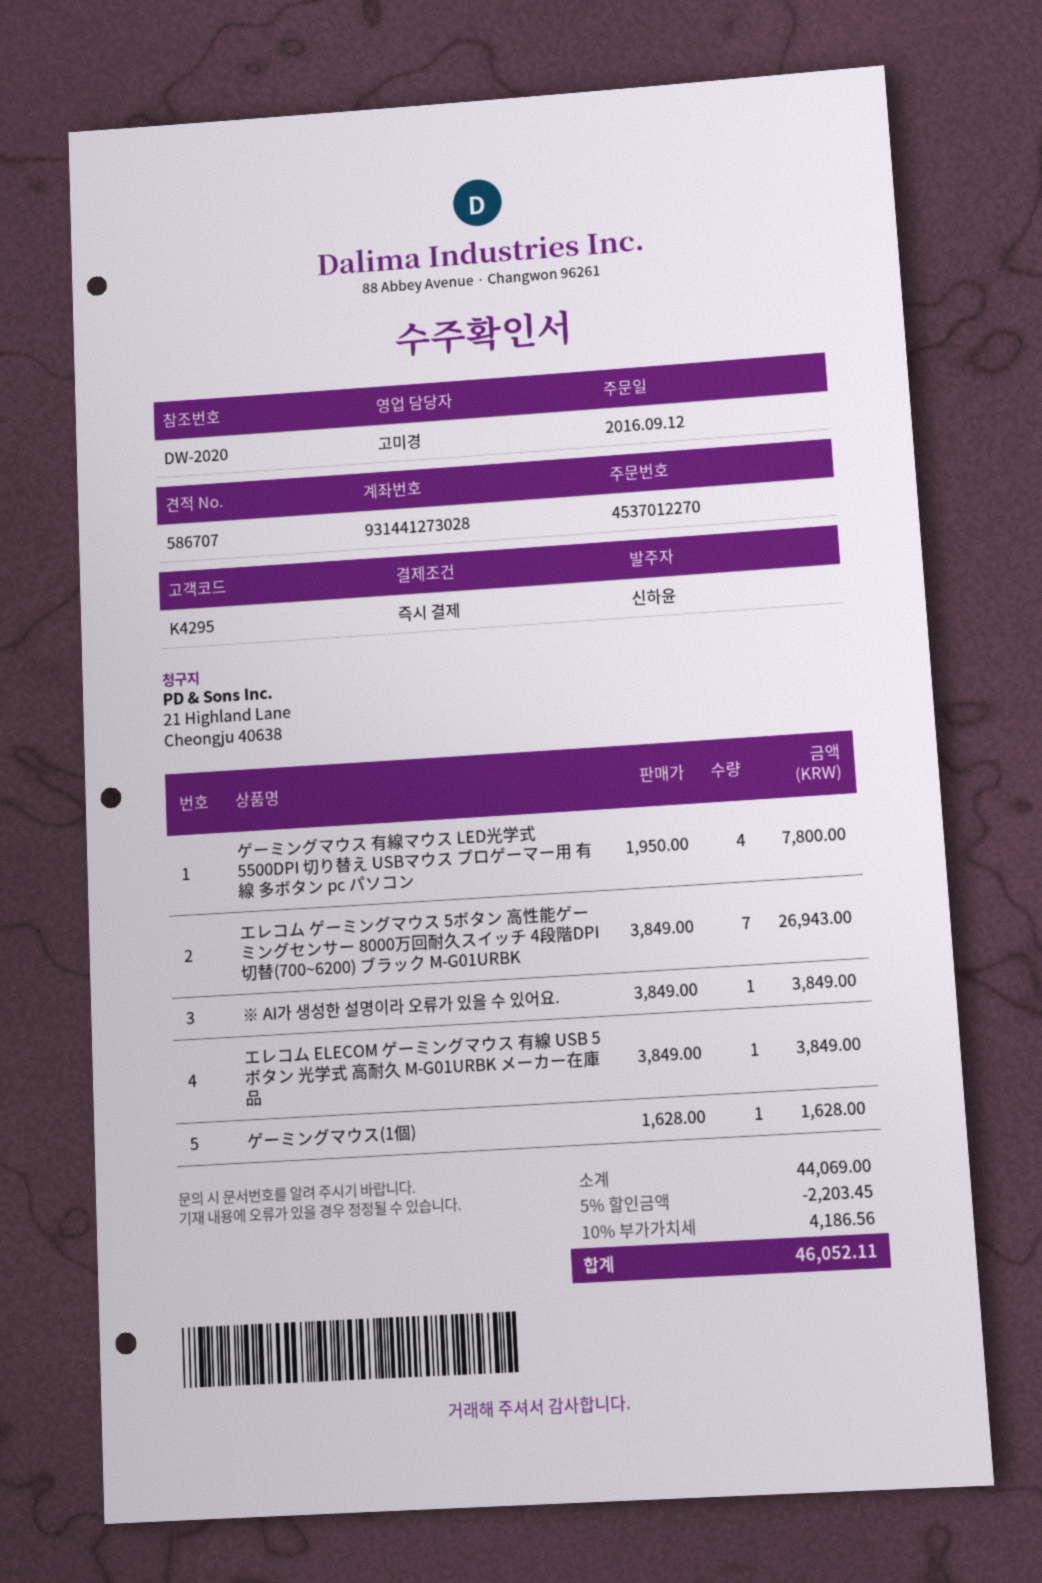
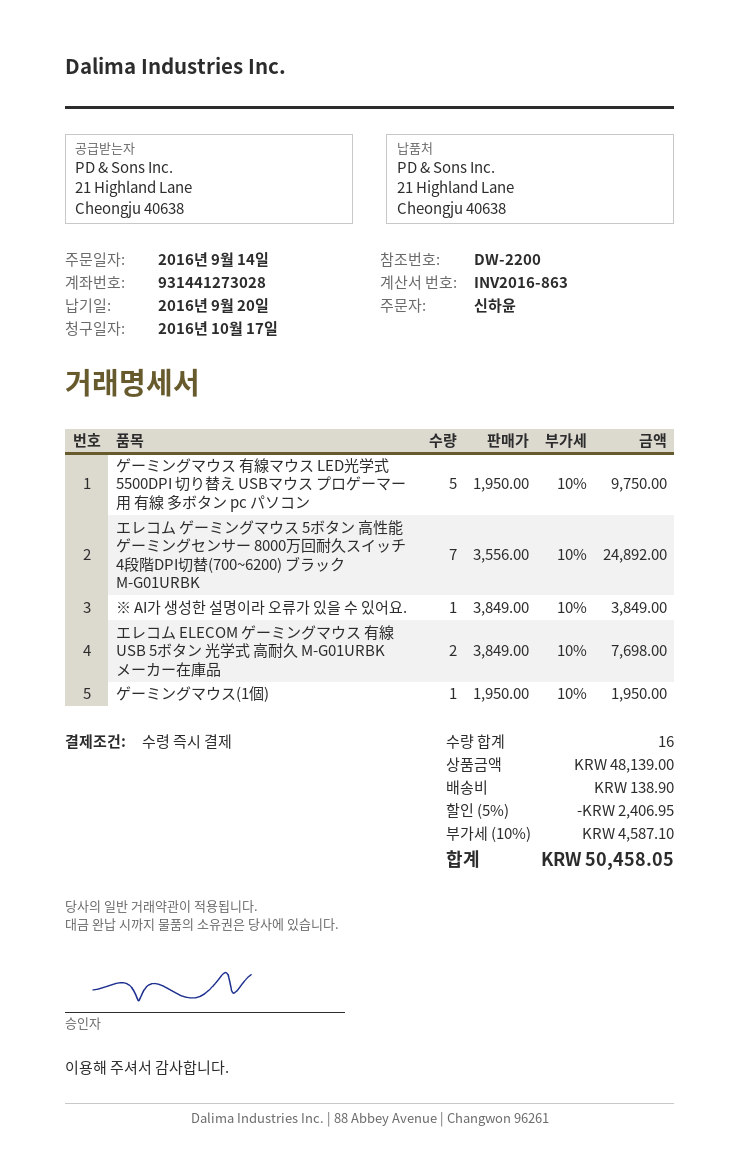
order date: 2016-09-12 -> 2016-09-14
reference: DW-2020 -> DW-2200
ゲーミングマウス 有線マウス LED光学式 5500DPI 切り替え USBマウス プロゲーマー用 有線 多ボタン pc パソコン: 4 x 1950.00 = 7800.00 -> 5 x 1950.00 = 9750.00
エレコム ゲーミングマウス 5ボタン 高性能ゲーミングセンサー 8000万回耐久スイッチ 4段階DPI切替(700~6200) ブラック M-G01URBK: 7 x 3849.00 = 26943.00 -> 7 x 3556.00 = 24892.00
エレコム ELECOM ゲーミングマウス 有線 USB 5ボタン 光学式 高耐久 M-G01URBK メーカー在庫品: 1 x 3849.00 = 3849.00 -> 2 x 3849.00 = 7698.00
ゲーミングマウス(1個): 1 x 1628.00 = 1628.00 -> 1 x 1950.00 = 1950.00
subtotal: 44069.00 -> 48139.00
discount: 5% = 2203.45 -> 5% = 2406.95
shipping: none -> 138.90
tax: 10% = 4186.56 -> 10% = 4587.10
total: 46052.11 -> 50458.05

